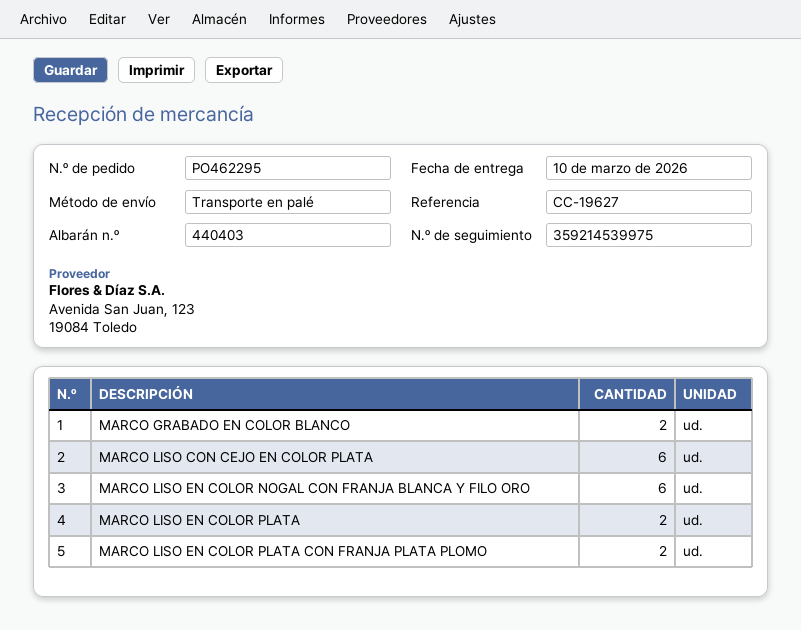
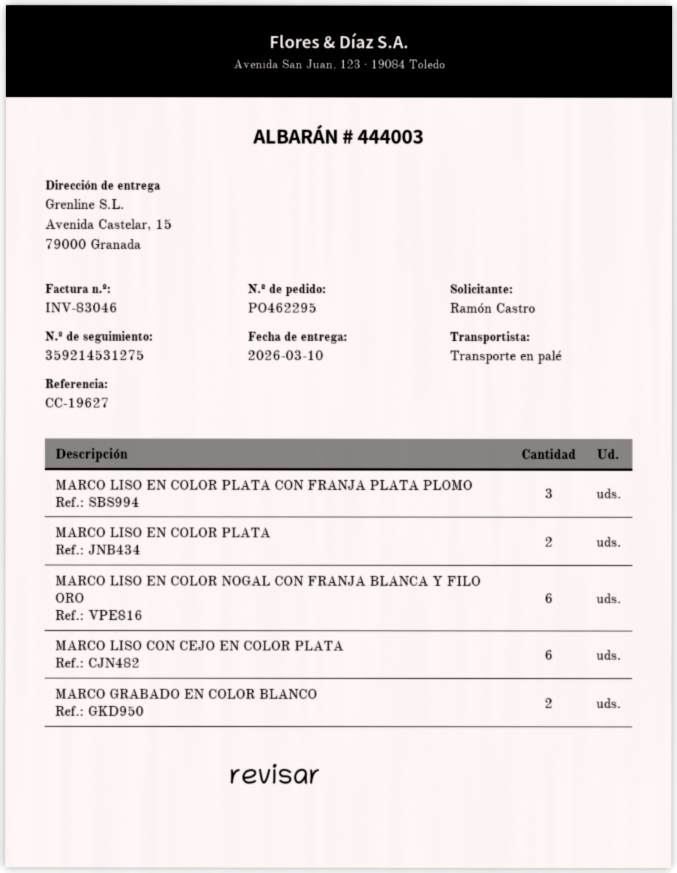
delivery note number: 440403 -> 444003
tracking number: 359214539975 -> 359214531275
MARCO LISO EN COLOR PLATA CON FRANJA PLATA PLOMO: 2 -> 3

